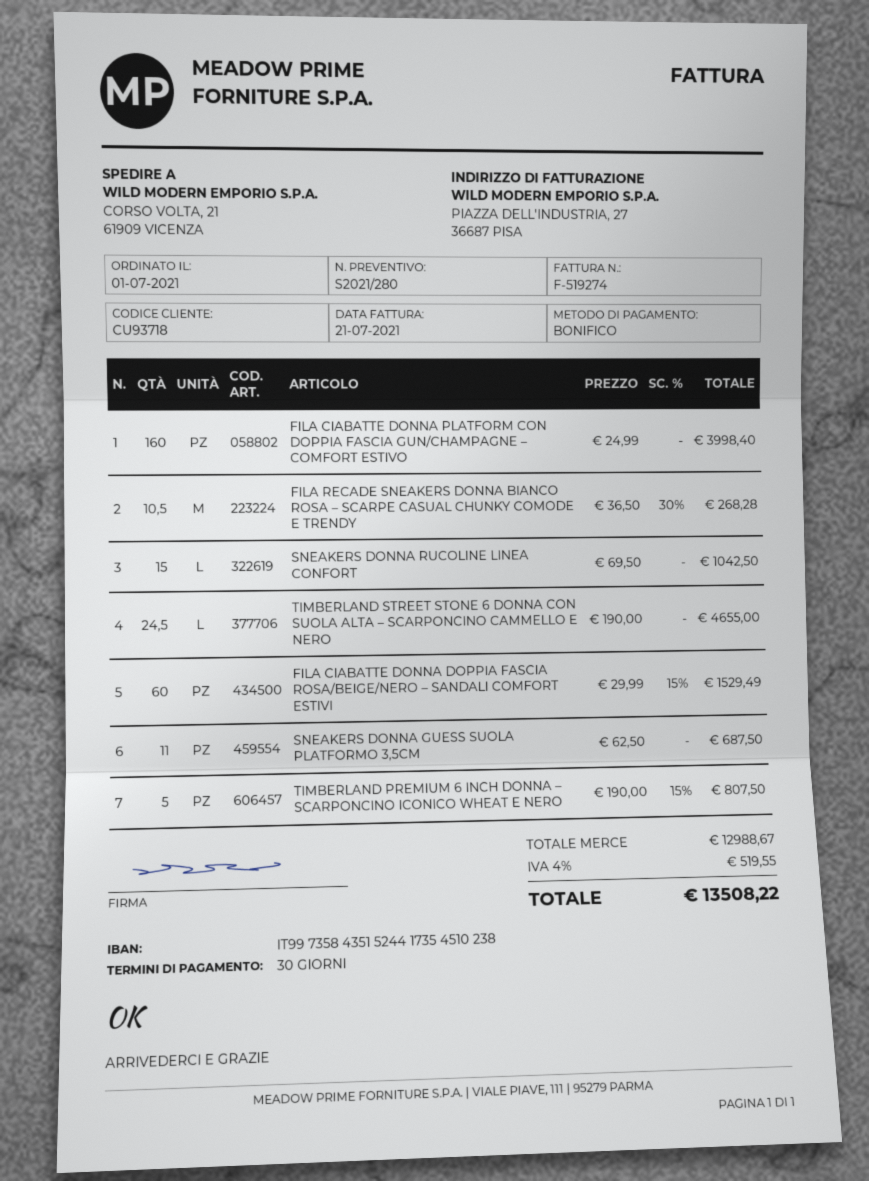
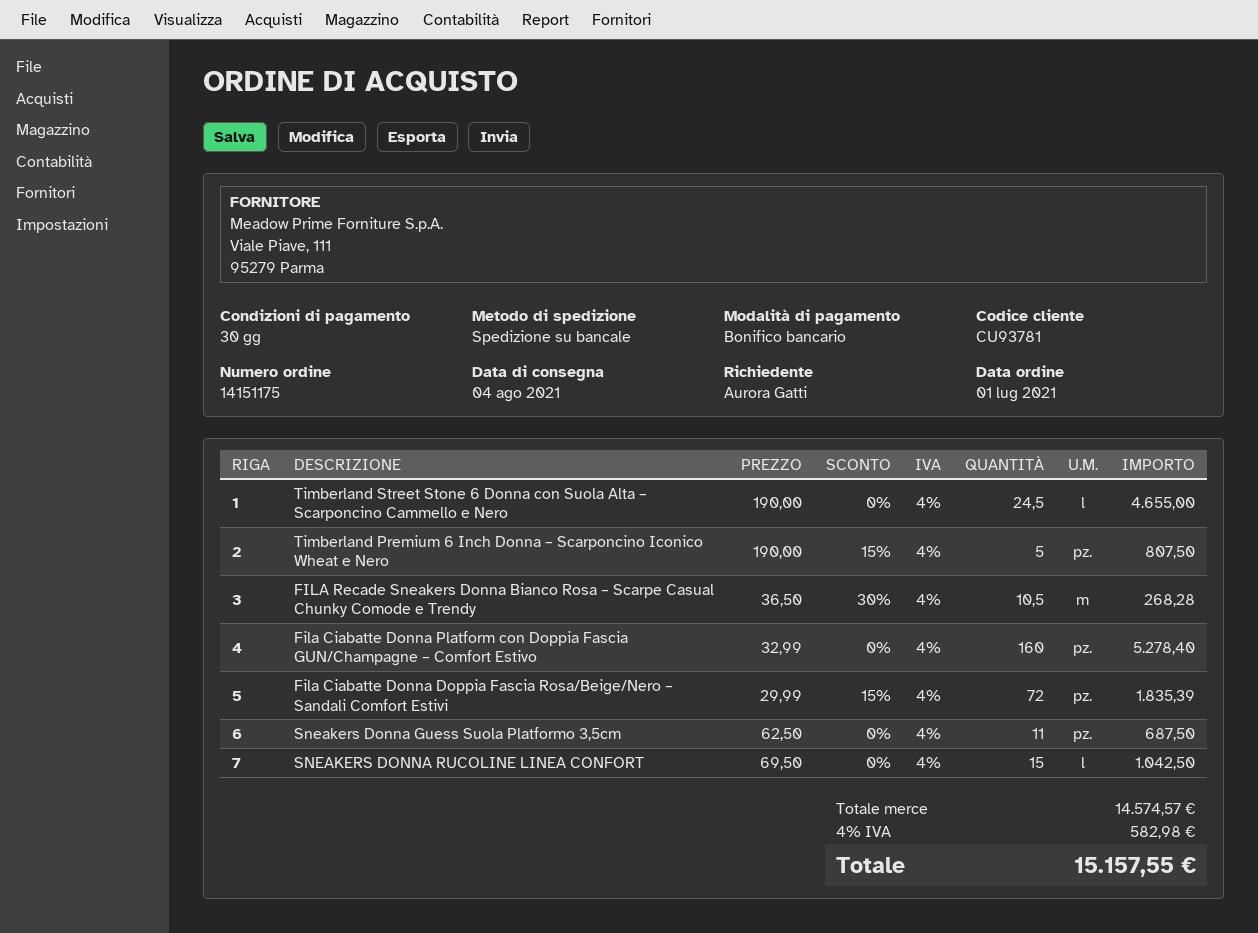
customer number: CU93718 -> CU93781
FILA CIABATTE DONNA PLATFORM CON DOPPIA FASCIA GUN/CHAMPAGNE – COMFORT ESTIVO: 160 x 24.99 = 3998.40 -> 160 x 32.99 = 5278.40
FILA CIABATTE DONNA DOPPIA FASCIA ROSA/BEIGE/NERO – SANDALI COMFORT ESTIVI: 60 x 29.99 - 15% = 1529.49 -> 72 x 29.99 - 15% = 1835.39
subtotal: 12988.67 -> 14574.57
tax: 4% = 519.55 -> 4% = 582.98
total: 13508.22 -> 15157.55

